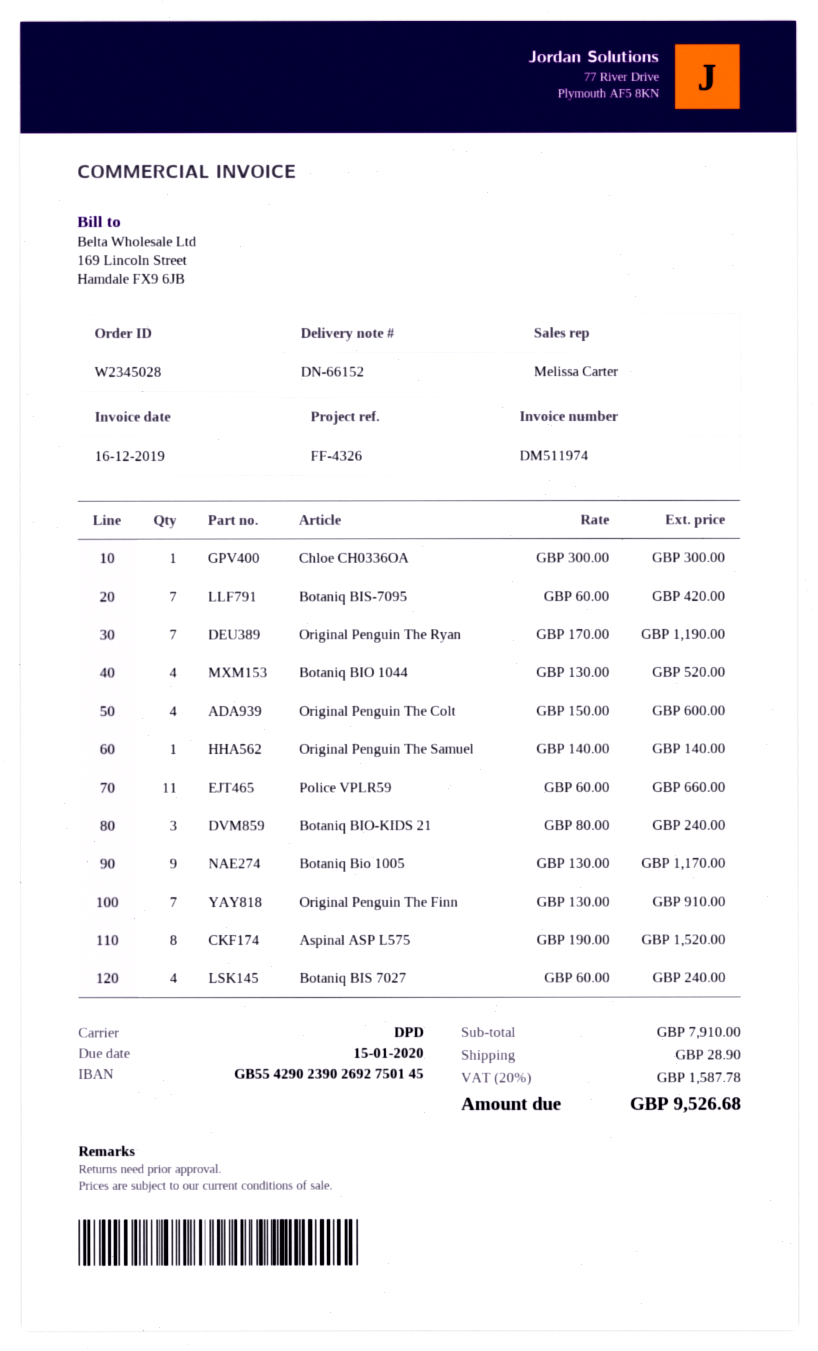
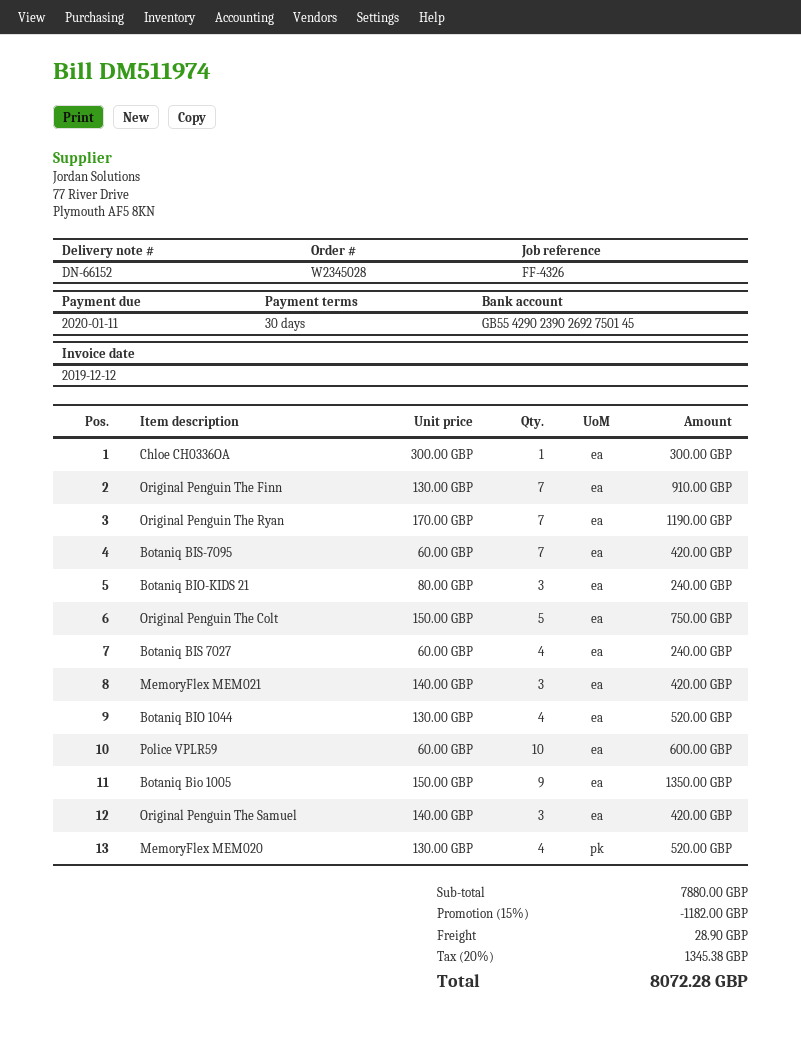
invoice date: 2019-12-16 -> 2019-12-12
due date: 2020-01-15 -> 2020-01-11
Original Penguin The Colt: 4 x 150.00 = 600.00 -> 5 x 150.00 = 750.00
Original Penguin The Samuel: 1 x 140.00 = 140.00 -> 3 x 140.00 = 420.00
Police VPLR59: 11 x 60.00 = 660.00 -> 10 x 60.00 = 600.00
Botaniq Bio 1005: 9 x 130.00 = 1170.00 -> 9 x 150.00 = 1350.00
Aspinal ASP L575: 8 x 190.00 = 1520.00 -> none
MemoryFlex MEM021: none -> 3 x 140.00 = 420.00
MemoryFlex MEM020: none -> 4 x 130.00 = 520.00
subtotal: 7910.00 -> 7880.00
discount: none -> 15% = 1182.00
tax: 20% = 1587.78 -> 20% = 1345.38
total: 9526.68 -> 8072.28

